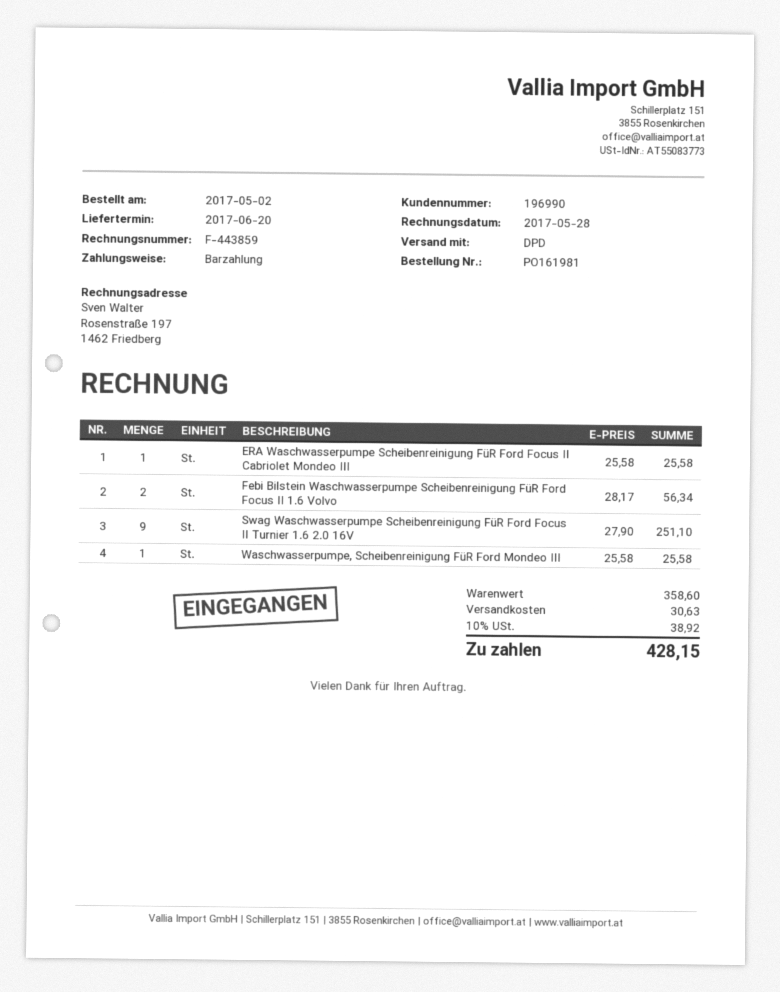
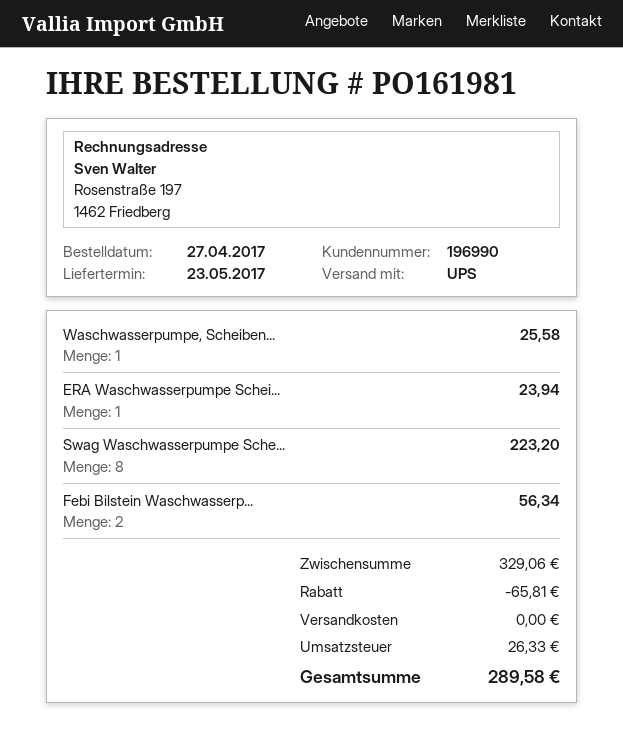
order date: 2017-05-02 -> 2017-04-27
delivery date: 2017-06-20 -> 2017-05-23
shipping method: DPD -> UPS
ERA Waschwasserpumpe Scheibenreinigung FüR Ford Focus II Cabriolet Mondeo III: 1 for 25.58 -> 1 for 23.94
Swag Waschwasserpumpe Scheibenreinigung FüR Ford Focus II Turnier 1.6 2.0 16V: 9 for 251.10 -> 8 for 223.20
subtotal: 358.60 -> 329.06
discount: none -> 65.81
shipping: 30.63 -> 0.00
tax: 38.92 -> 26.33
total: 428.15 -> 289.58

